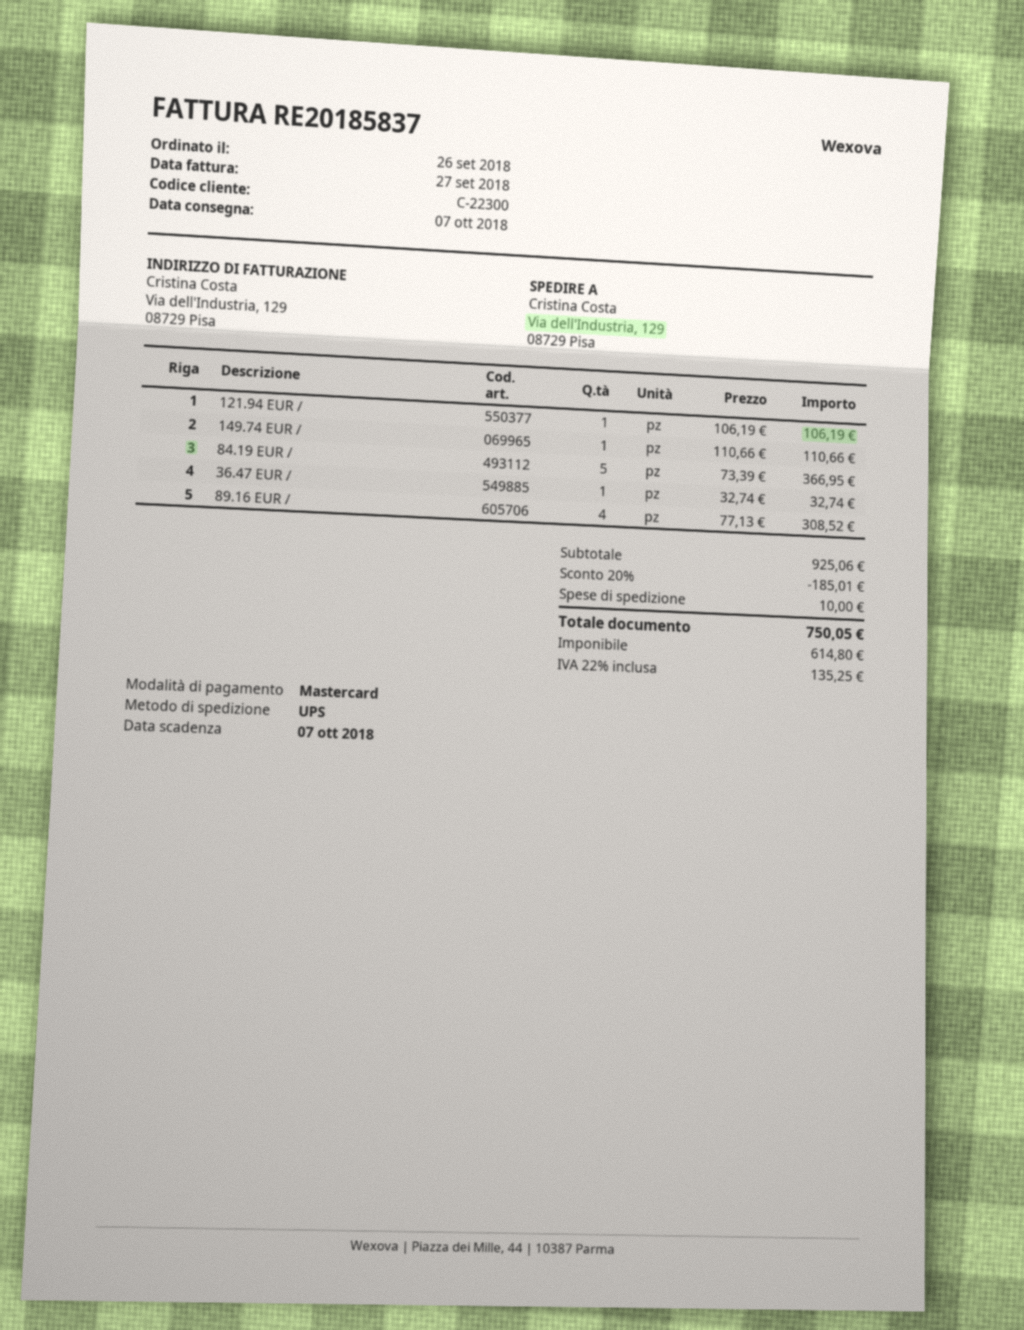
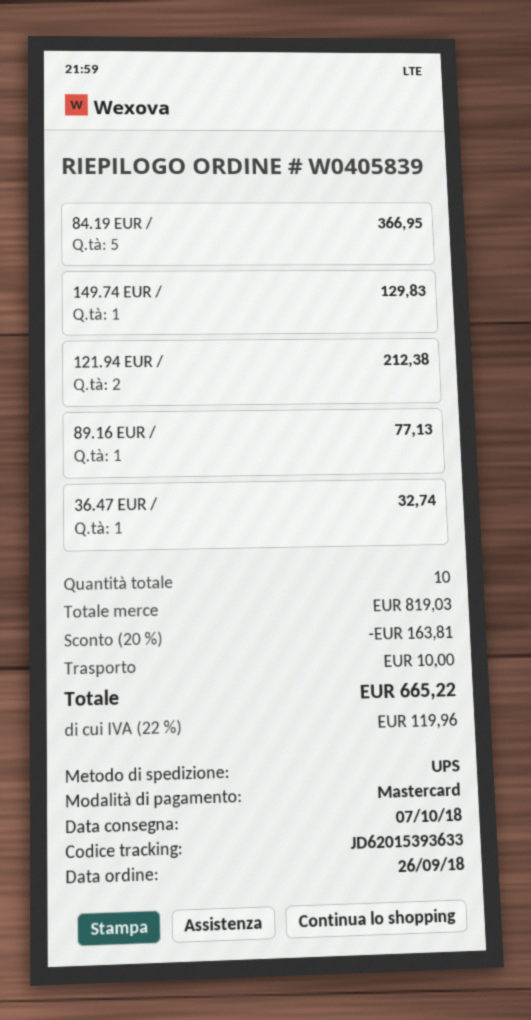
121.94 EUR /: 1 for 106.19 -> 2 for 212.38
149.74 EUR /: 1 for 110.66 -> 1 for 129.83
89.16 EUR /: 4 for 308.52 -> 1 for 77.13
subtotal: 925.06 -> 819.03
discount: 20% = 185.01 -> 20% = 163.81
tax: 22% = 135.25 -> 22% = 119.96
total: 750.05 -> 665.22

